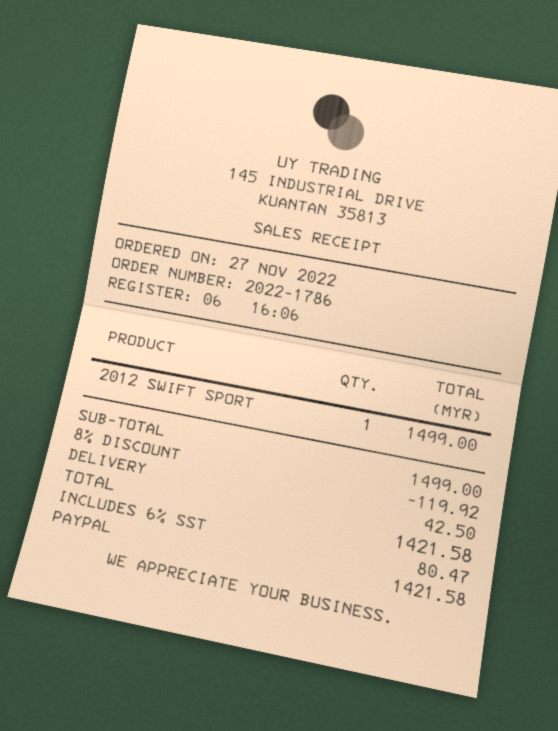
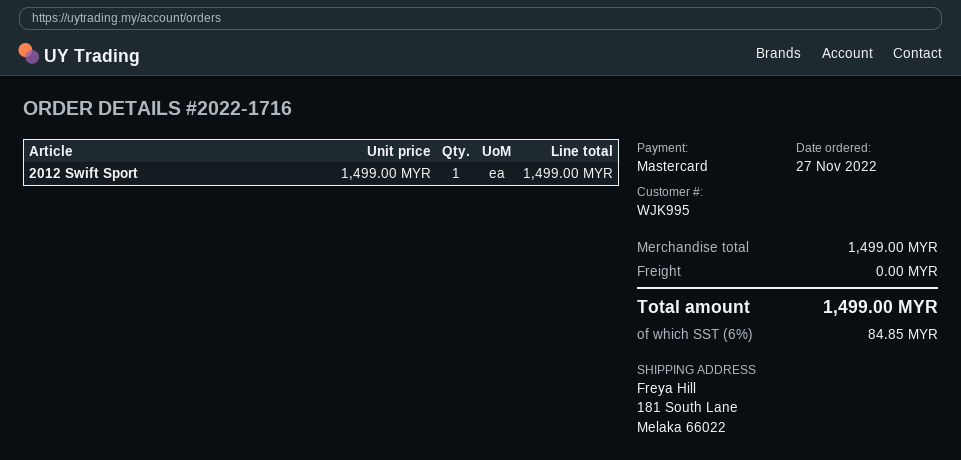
order number: 2022-1786 -> 2022-1716
payment method: PayPal -> Mastercard
discount: 8% = 119.92 -> none
shipping: 42.50 -> 0.00
tax: 6% = 80.47 -> 6% = 84.85
total: 1421.58 -> 1499.00

